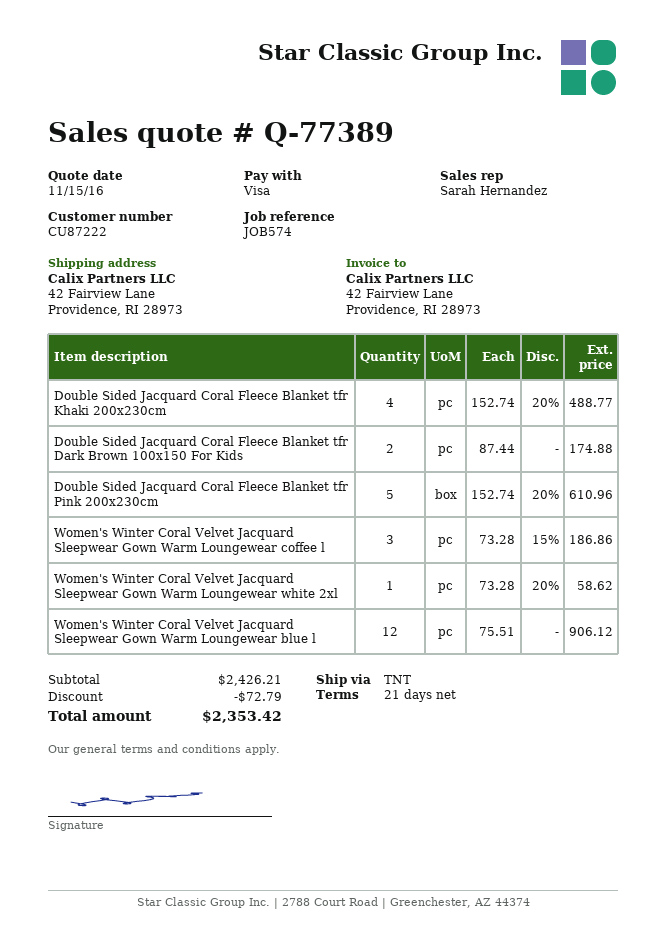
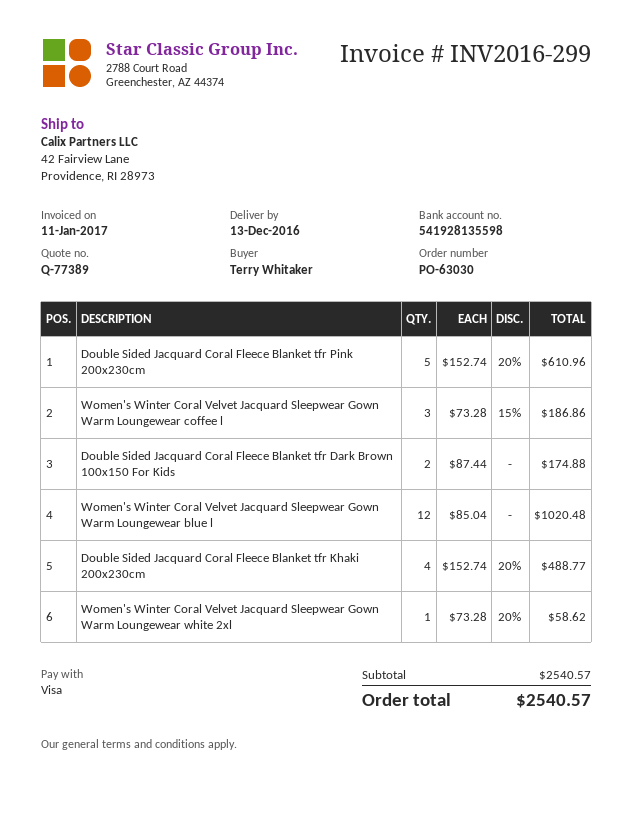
Women's Winter Coral Velvet Jacquard Sleepwear Gown Warm Loungewear blue l: 12 x 75.51 = 906.12 -> 12 x 85.04 = 1020.48
subtotal: 2426.21 -> 2540.57
discount: 72.79 -> none
total: 2353.42 -> 2540.57

